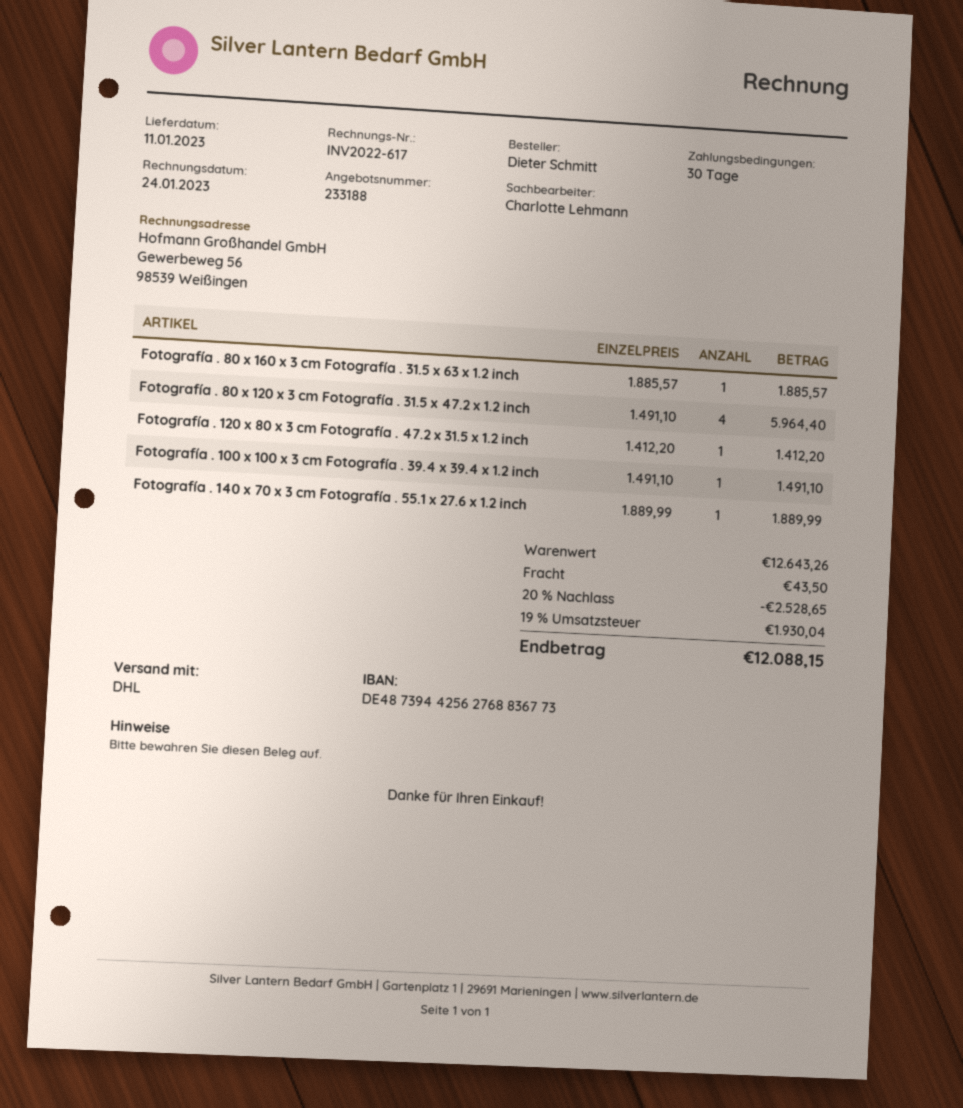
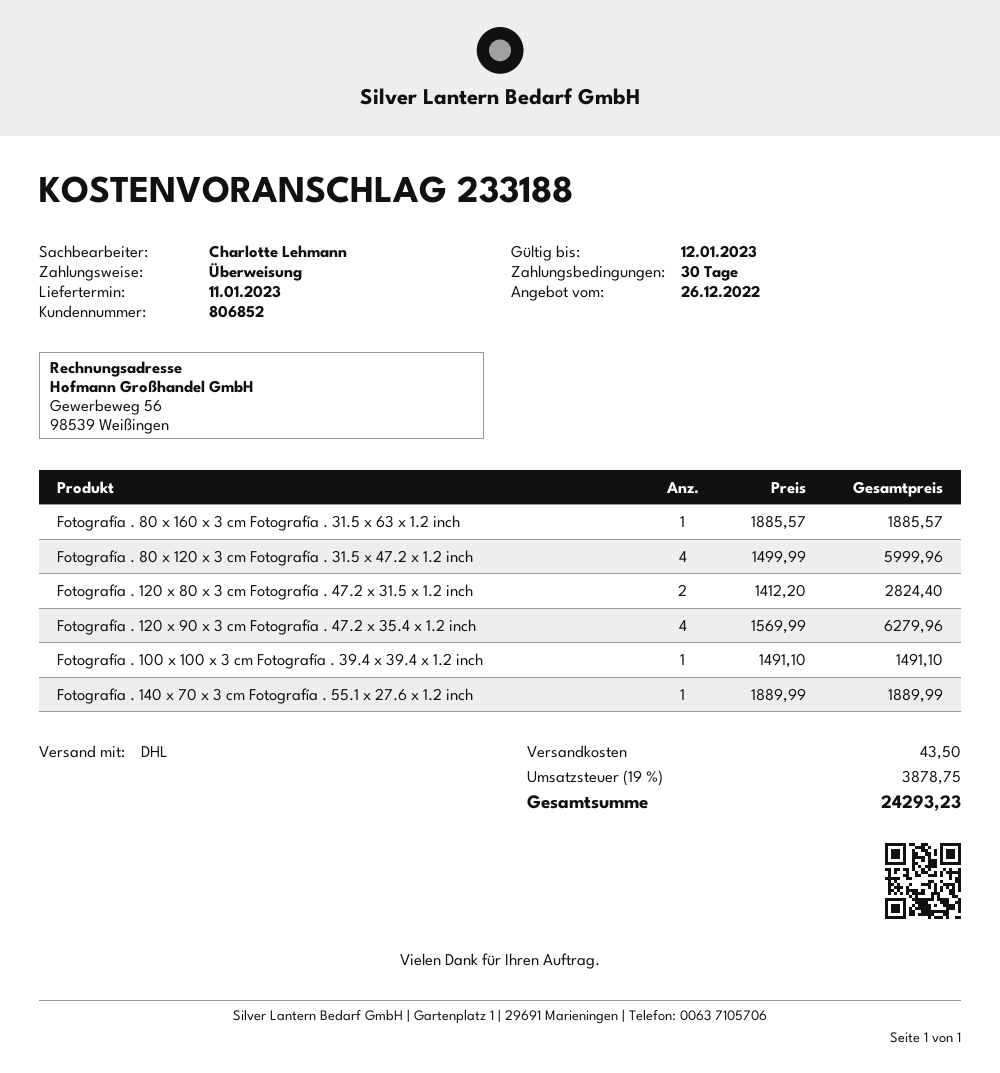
Fotografía . 80 x 120 x 3 cm Fotografía . 31.5 x 47.2 x 1.2 inch: 4 x 1491.10 = 5964.40 -> 4 x 1499.99 = 5999.96
Fotografía . 120 x 80 x 3 cm Fotografía . 47.2 x 31.5 x 1.2 inch: 1 x 1412.20 = 1412.20 -> 2 x 1412.20 = 2824.40
Fotografía . 120 x 90 x 3 cm Fotografía . 47.2 x 35.4 x 1.2 inch: none -> 4 x 1569.99 = 6279.96
discount: 20% = 2528.65 -> none
tax: 19% = 1930.04 -> 19% = 3878.75
total: 12088.15 -> 24293.23

